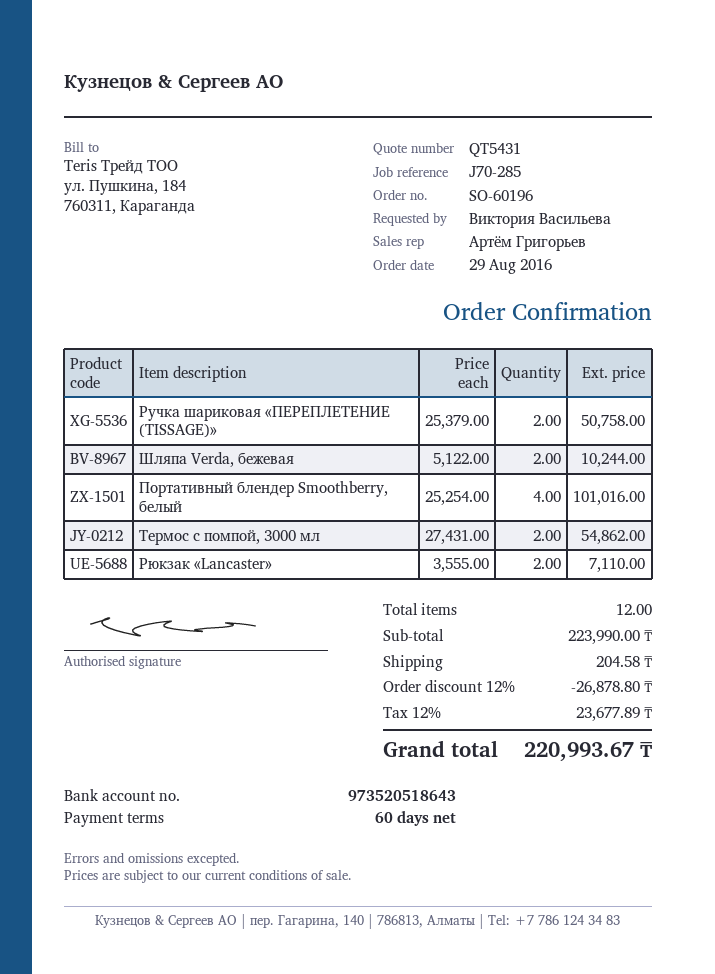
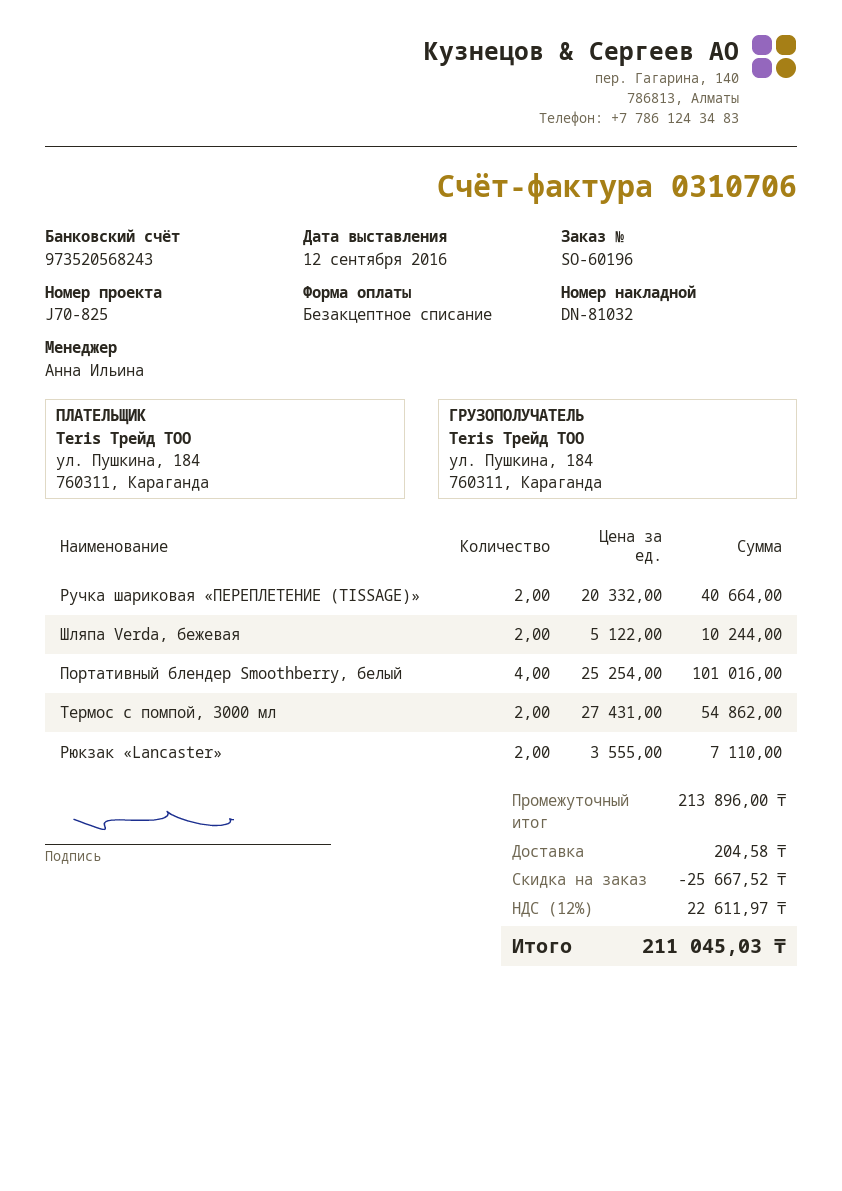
reference: J70-285 -> J70-825
sales rep: Артём Григорьев -> Анна Ильина
bank account: 973520518643 -> 973520568243
Ручка шариковая «ПЕРЕПЛЕТЕНИЕ (TISSAGE)»: 2 x 25379.00 = 50758.00 -> 2 x 20332.00 = 40664.00
subtotal: 223990.00 -> 213896.00
discount: 26878.80 -> 25667.52
tax: 12% = 23677.89 -> 12% = 22611.97
total: 220993.67 -> 211045.03

